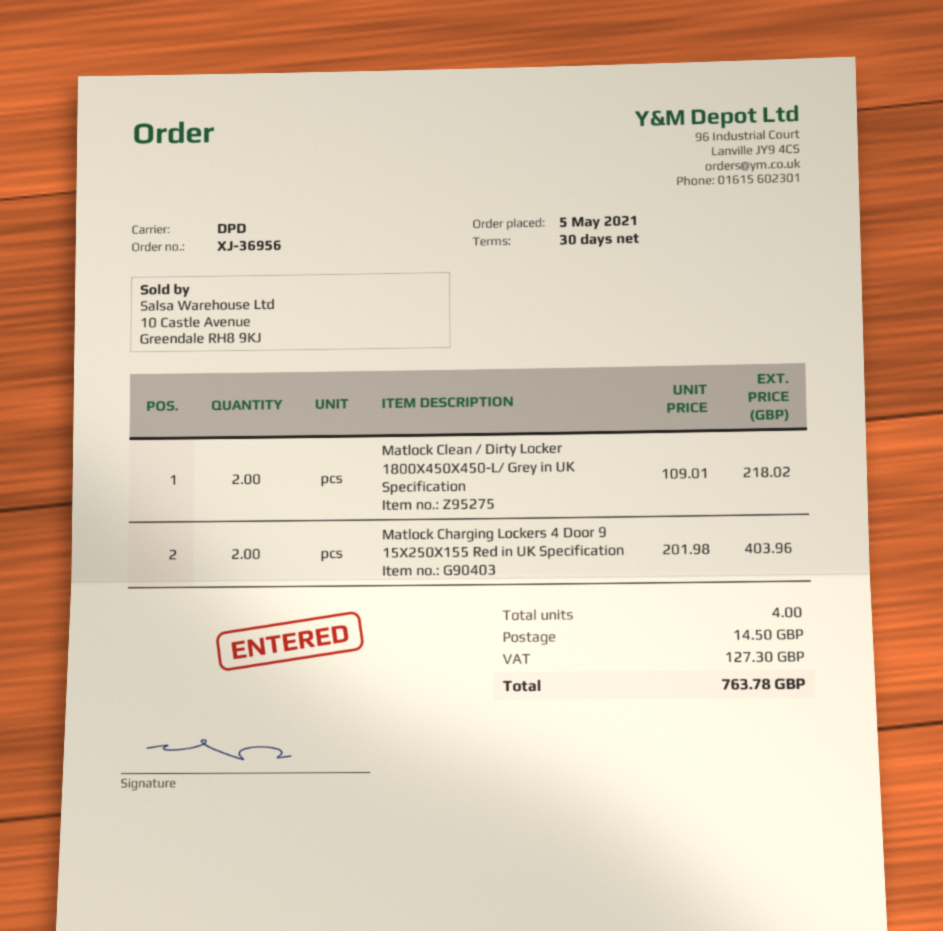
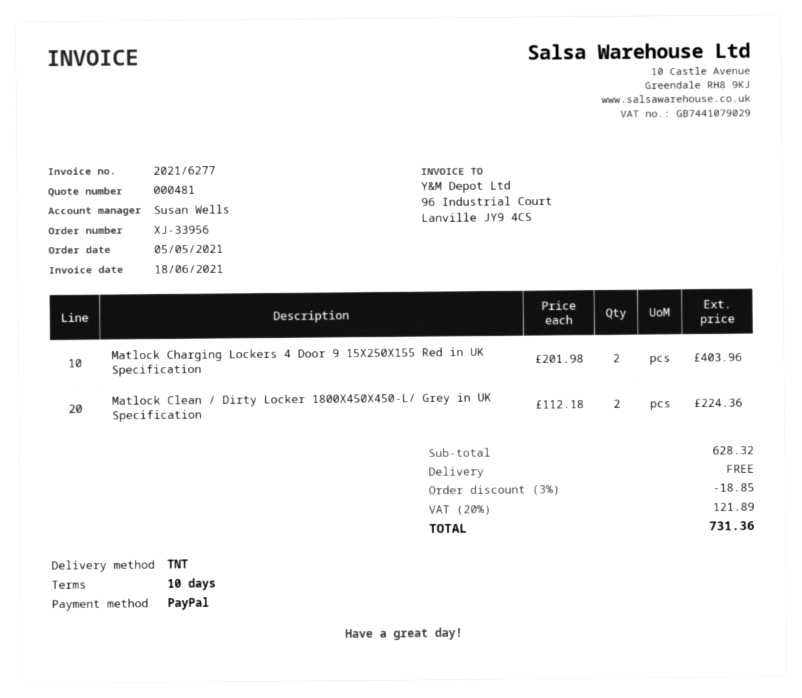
order number: XJ-36956 -> XJ-33956
payment terms: 30 days -> 10 days
shipping method: DPD -> TNT
Matlock Clean / Dirty Locker 1800X450X450-L/ Grey in UK Specification: 2 x 109.01 = 218.02 -> 2 x 112.18 = 224.36
discount: none -> 3% = 18.85
shipping: 14.50 -> 0.00
tax: 127.30 -> 121.89
total: 763.78 -> 731.36

